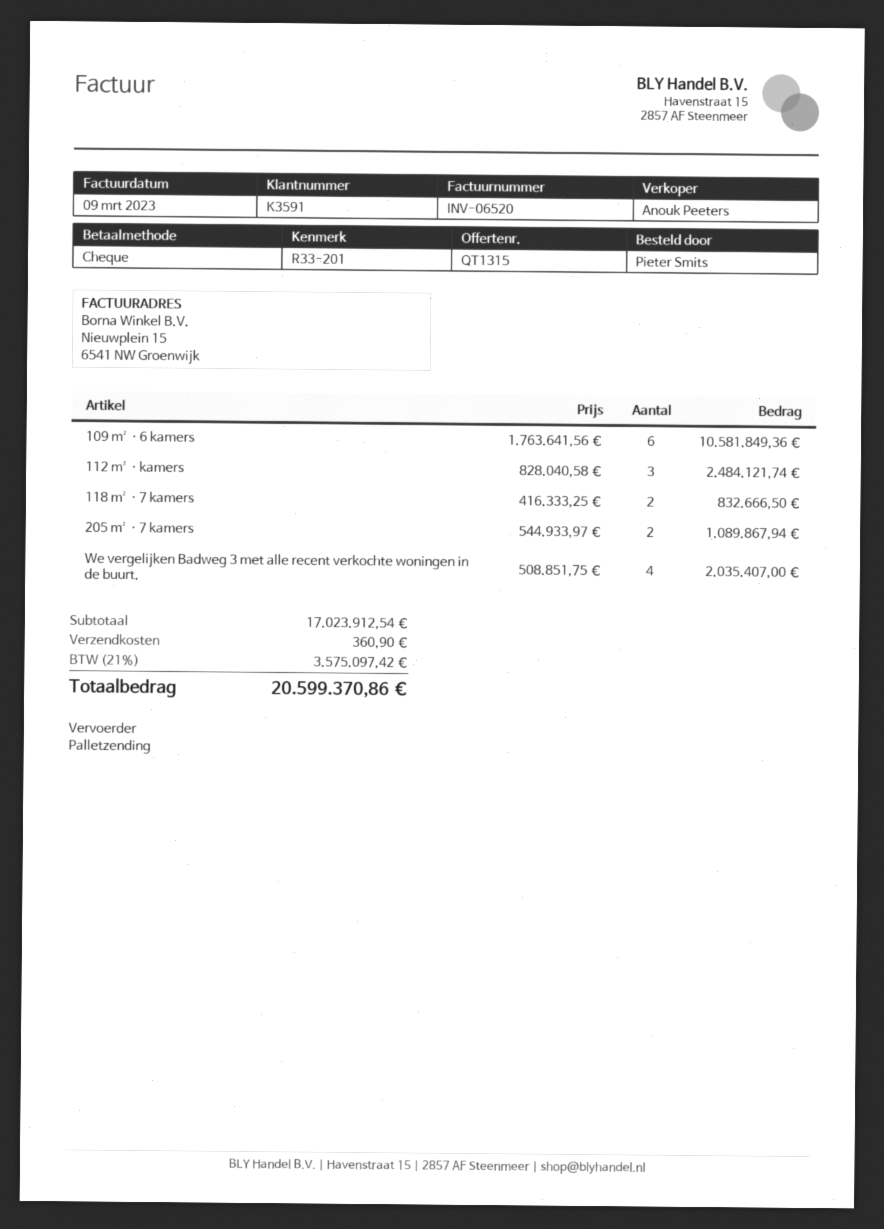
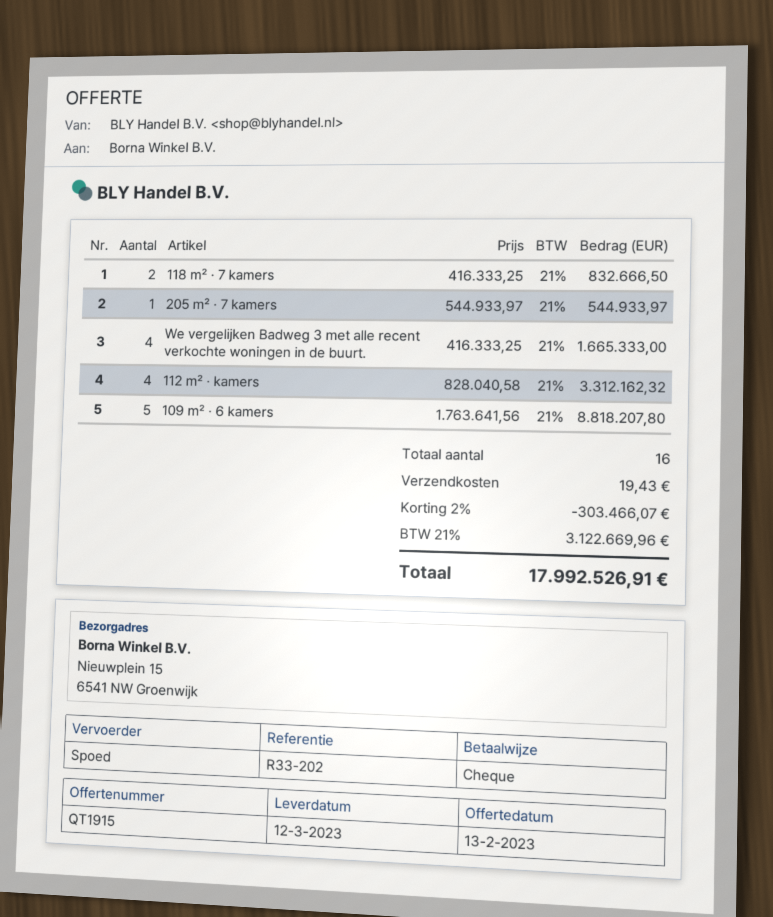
quote number: QT1315 -> QT1915
reference: R33-201 -> R33-202
shipping method: pallet freight -> express
109 m² · 6 kamers: 6 x 1763641.56 = 10581849.36 -> 5 x 1763641.56 = 8818207.80
112 m² · kamers: 3 x 828040.58 = 2484121.74 -> 4 x 828040.58 = 3312162.32
205 m² · 7 kamers: 2 x 544933.97 = 1089867.94 -> 1 x 544933.97 = 544933.97
We vergelijken Badweg 3 met alle recent verkochte woningen in de buurt.: 4 x 508851.75 = 2035407.00 -> 4 x 416333.25 = 1665333.00
discount: none -> 2% = 303466.07
shipping: 360.90 -> 19.43
tax: 21% = 3575097.42 -> 21% = 3122669.96
total: 20599370.86 -> 17992526.91

